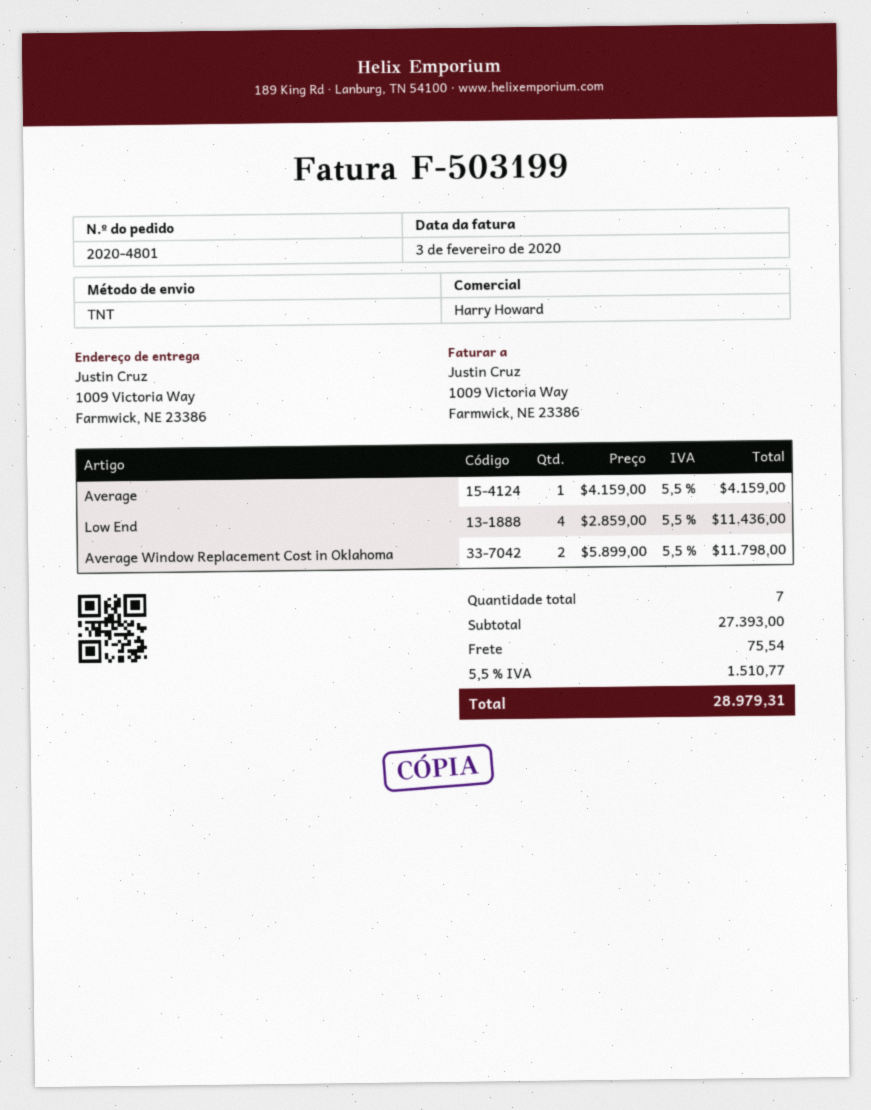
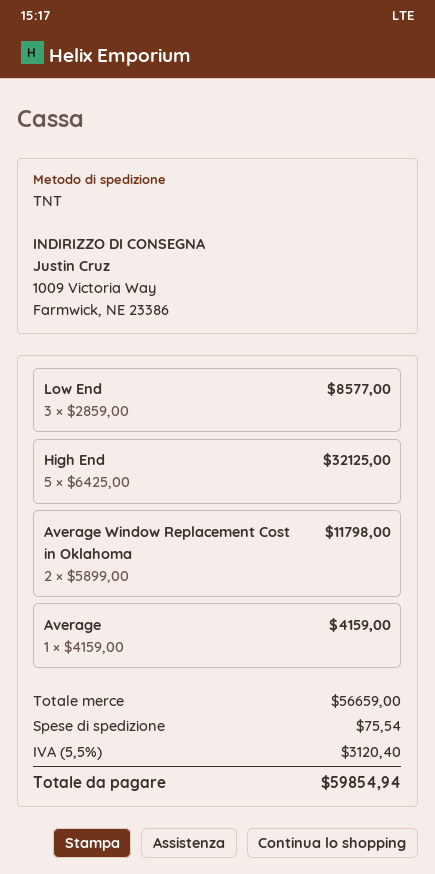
Low End: 4 x 2859.00 = 11436.00 -> 3 x 2859.00 = 8577.00
High End: none -> 5 x 6425.00 = 32125.00
subtotal: 27393.00 -> 56659.00
tax: 5.5% = 1510.77 -> 5.5% = 3120.40
total: 28979.31 -> 59854.94

